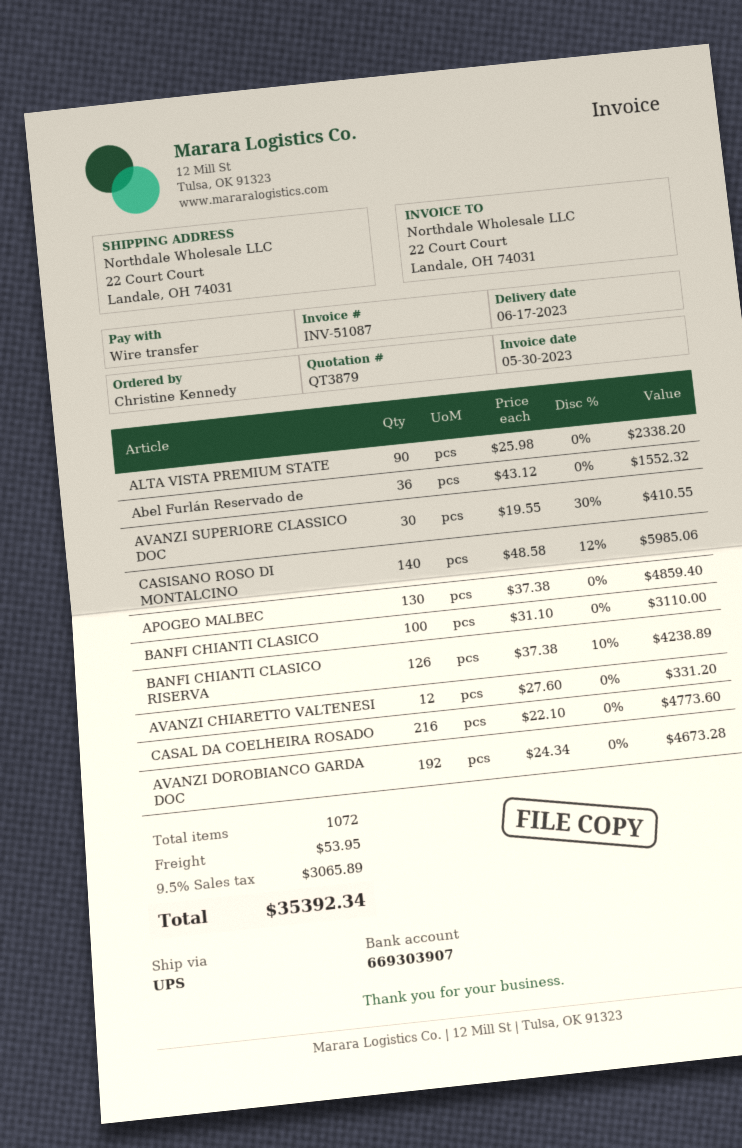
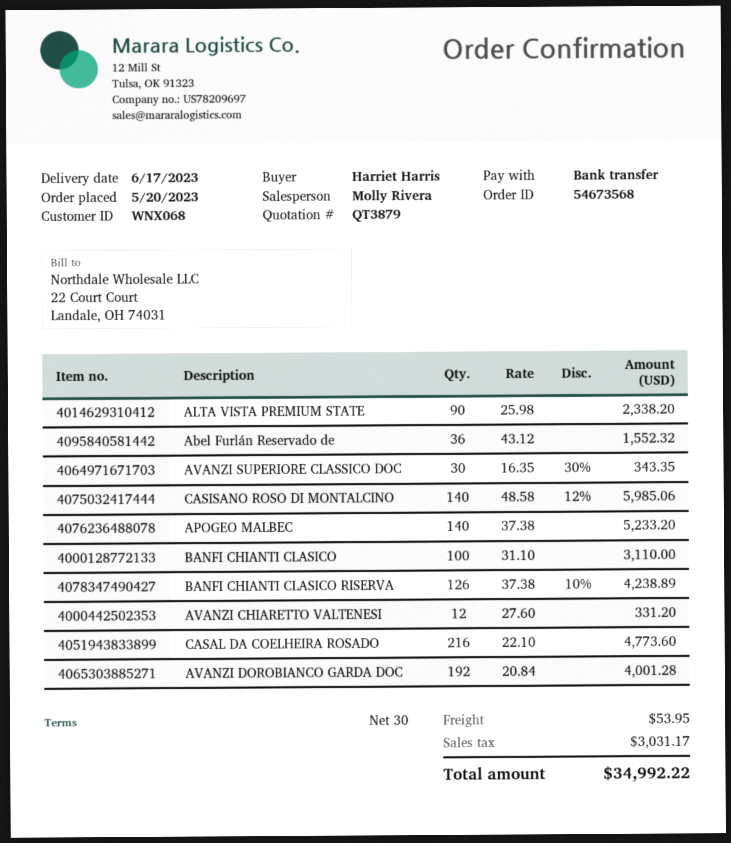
ordered by: Christine Kennedy -> Harriet Harris
AVANZI SUPERIORE CLASSICO DOC: 30 x 19.55 - 30% = 410.55 -> 30 x 16.35 - 30% = 343.35
APOGEO MALBEC: 130 x 37.38 = 4859.40 -> 140 x 37.38 = 5233.20
AVANZI DOROBIANCO GARDA DOC: 192 x 24.34 = 4673.28 -> 192 x 20.84 = 4001.28
tax: 3065.89 -> 3031.17
total: 35392.34 -> 34992.22

